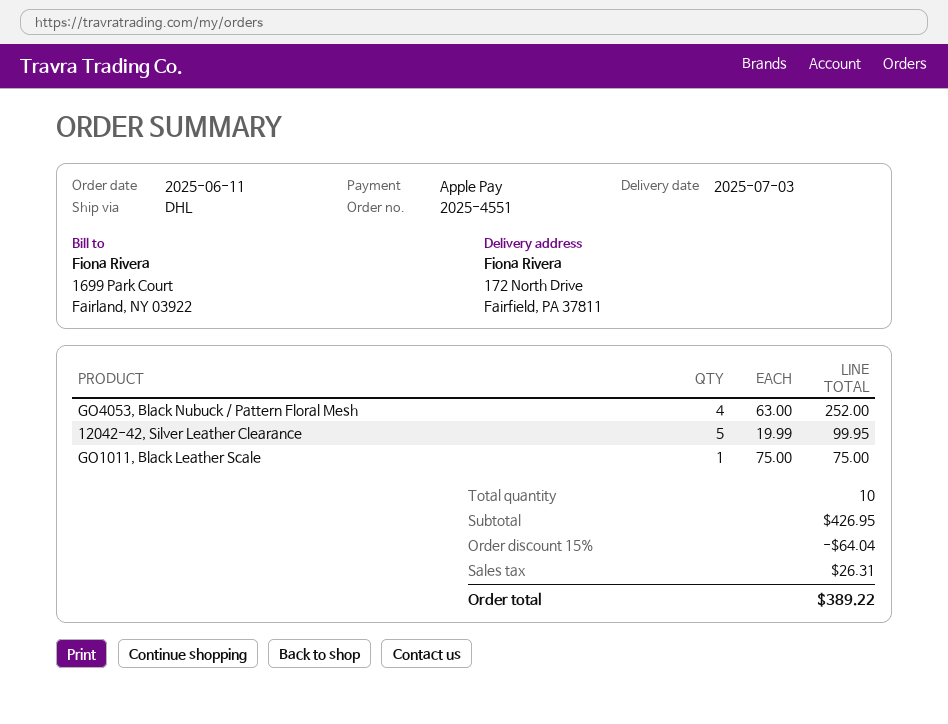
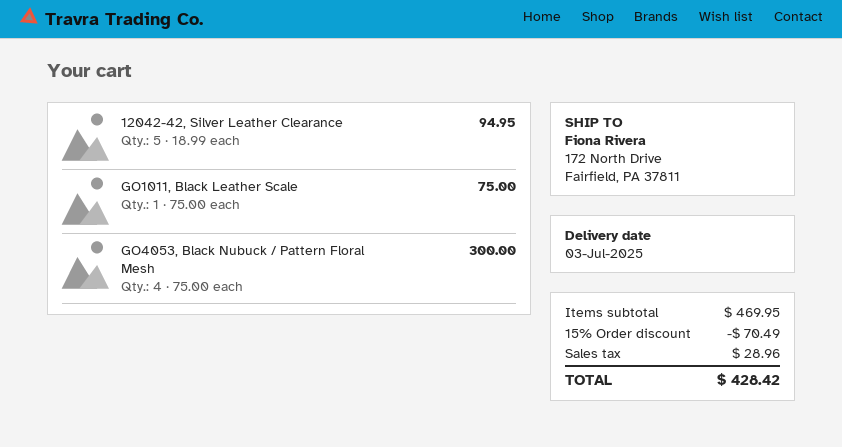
GO4053, Black Nubuck / Pattern Floral Mesh: 4 x 63.00 = 252.00 -> 4 x 75.00 = 300.00
12042-42, Silver Leather Clearance: 5 x 19.99 = 99.95 -> 5 x 18.99 = 94.95
subtotal: 426.95 -> 469.95
discount: 15% = 64.04 -> 15% = 70.49
tax: 26.31 -> 28.96
total: 389.22 -> 428.42

